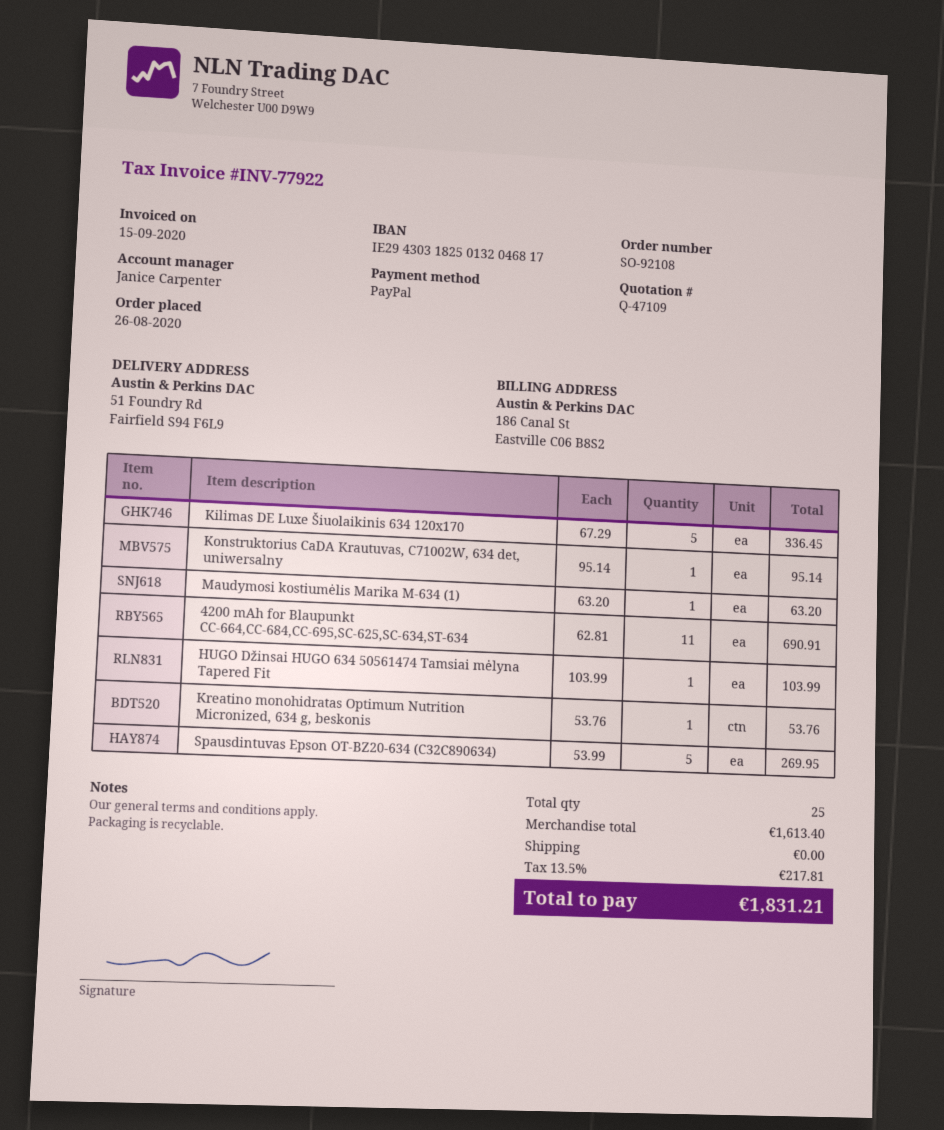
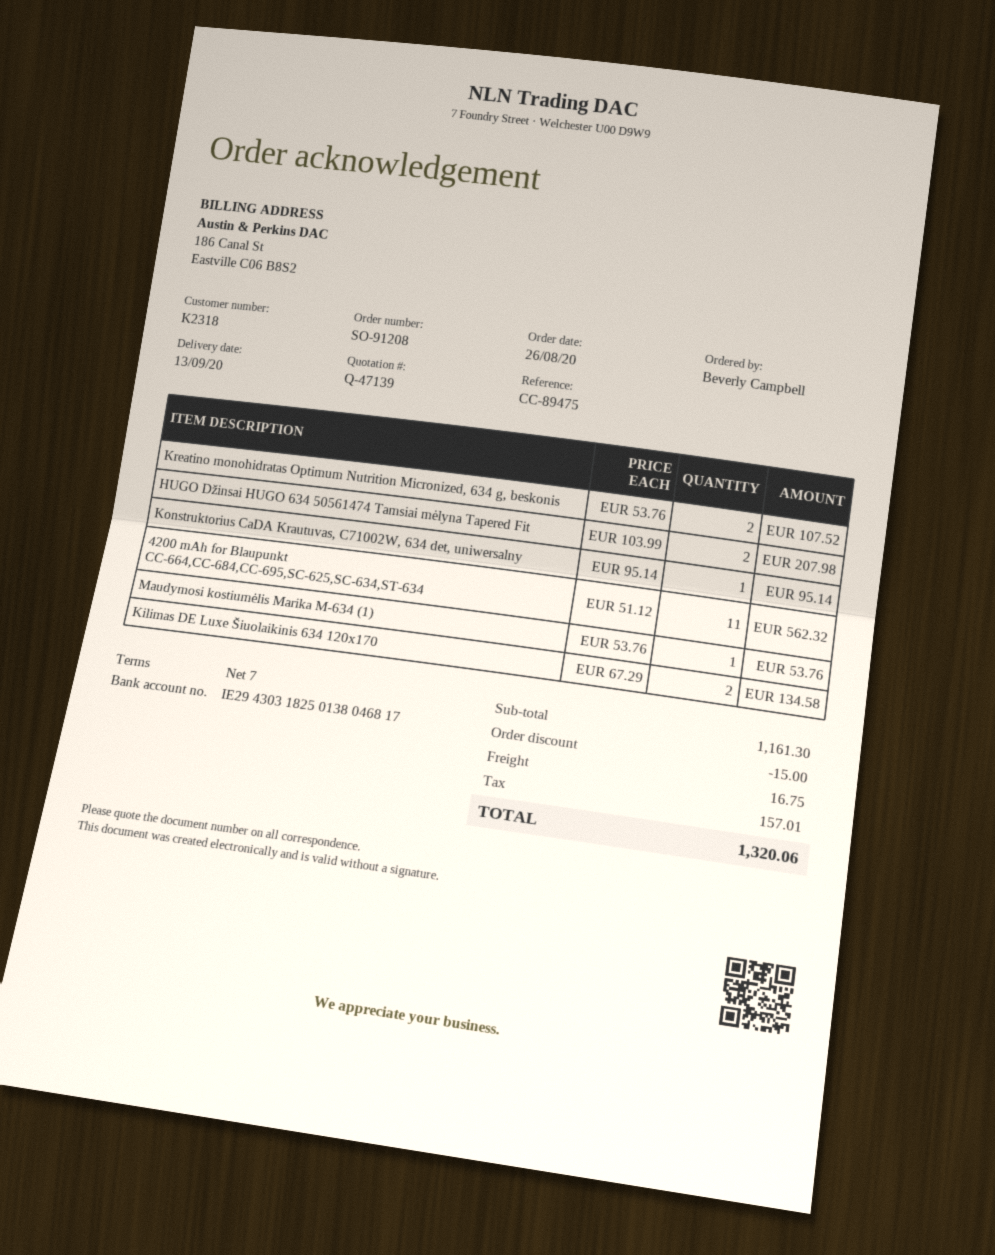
quote number: Q-47109 -> Q-47139
order number: SO-92108 -> SO-91208
bank account: IE29430318250132046817 -> IE29430318250138046817
Kilimas DE Luxe Šiuolaikinis 634 120x170: 5 x 67.29 = 336.45 -> 2 x 67.29 = 134.58
Maudymosi kostiumėlis Marika M-634 (1): 1 x 63.20 = 63.20 -> 1 x 53.76 = 53.76
4200 mAh for Blaupunkt CC-664,CC-684,CC-695,SC-625,SC-634,ST-634: 11 x 62.81 = 690.91 -> 11 x 51.12 = 562.32
HUGO Džinsai HUGO 634 50561474 Tamsiai mėlyna Tapered Fit: 1 x 103.99 = 103.99 -> 2 x 103.99 = 207.98
Kreatino monohidratas Optimum Nutrition Micronized, 634 g, beskonis: 1 x 53.76 = 53.76 -> 2 x 53.76 = 107.52
Spausdintuvas Epson OT-BZ20-634 (C32C890634): 5 x 53.99 = 269.95 -> none
subtotal: 1613.40 -> 1161.30
discount: none -> 15.00
shipping: 0.00 -> 16.75
tax: 217.81 -> 157.01
total: 1831.21 -> 1320.06

